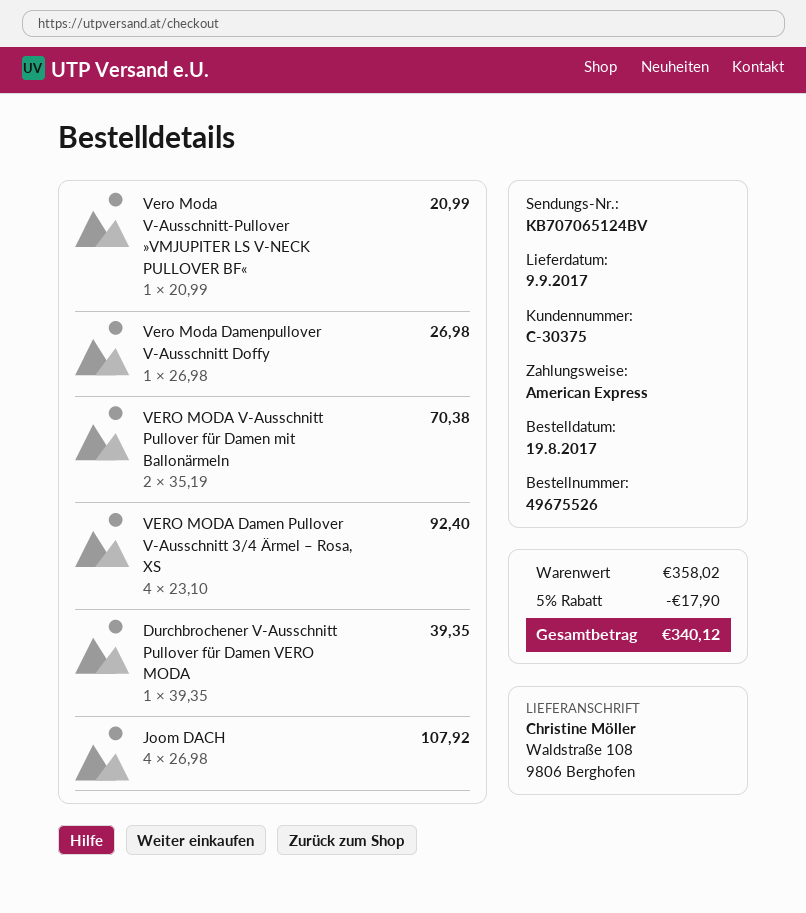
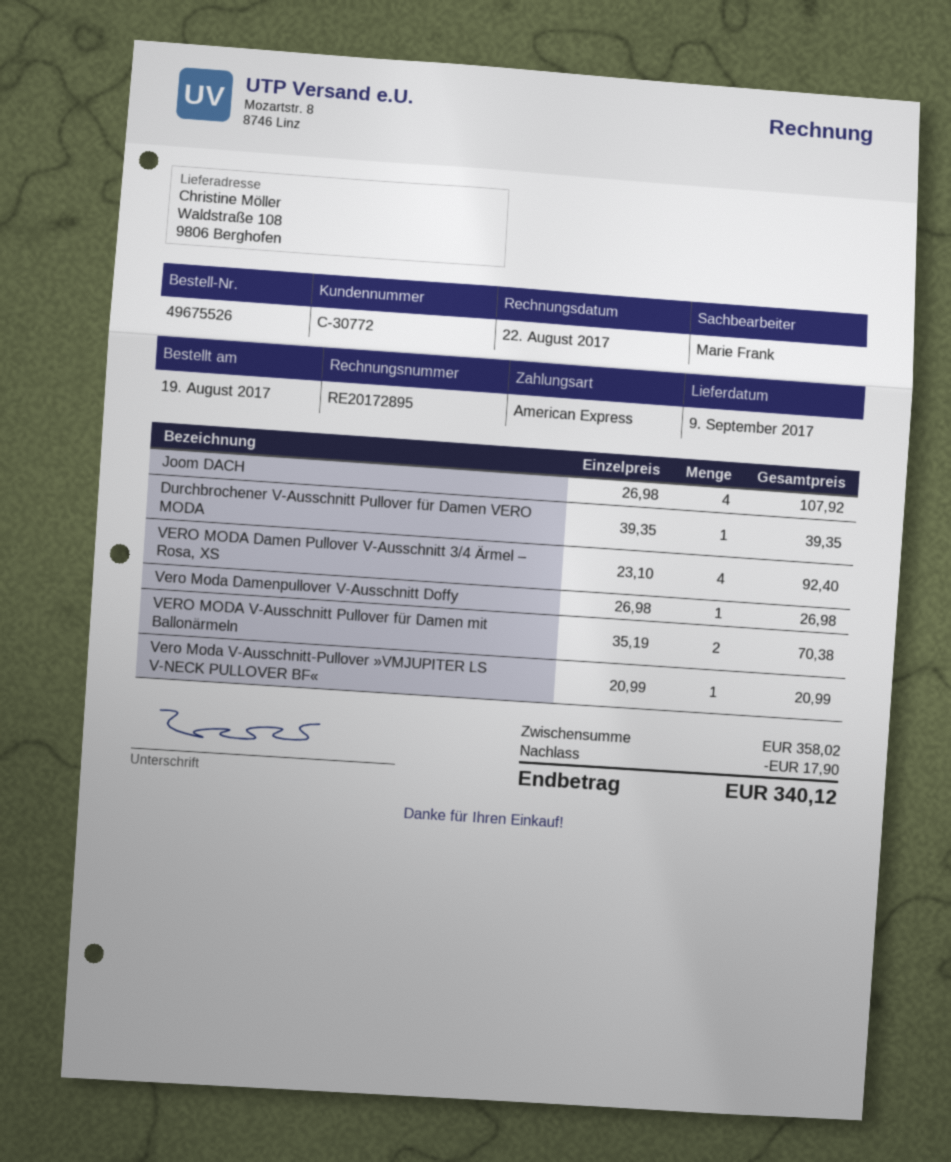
customer number: C-30375 -> C-30772

